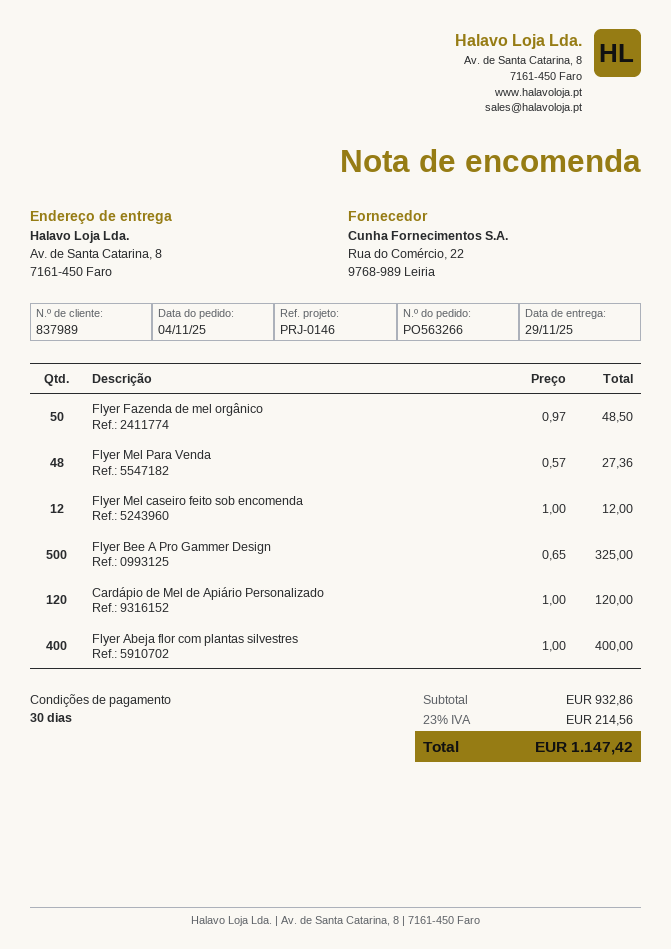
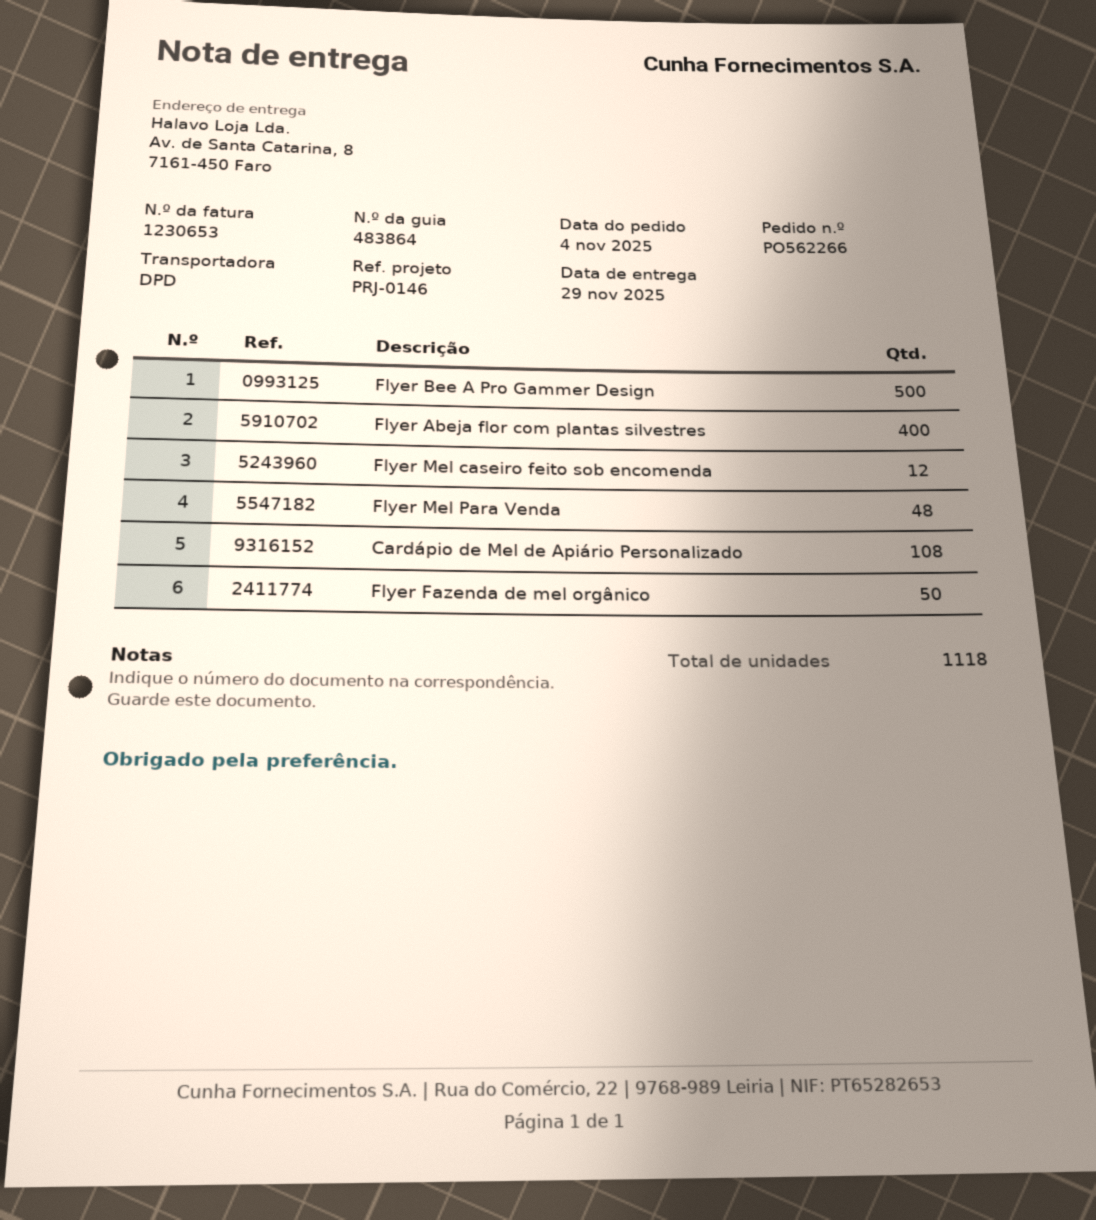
order number: PO563266 -> PO562266
Cardápio de Mel de Apiário Personalizado: 120 -> 108

